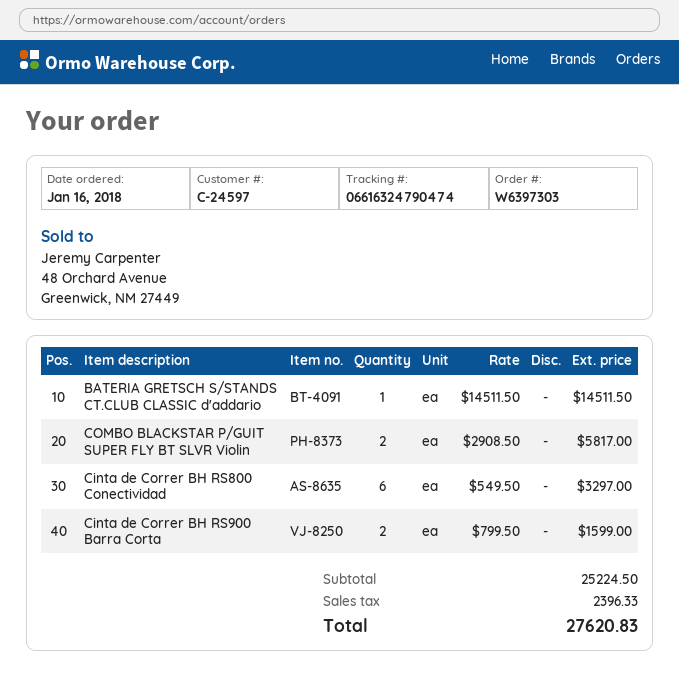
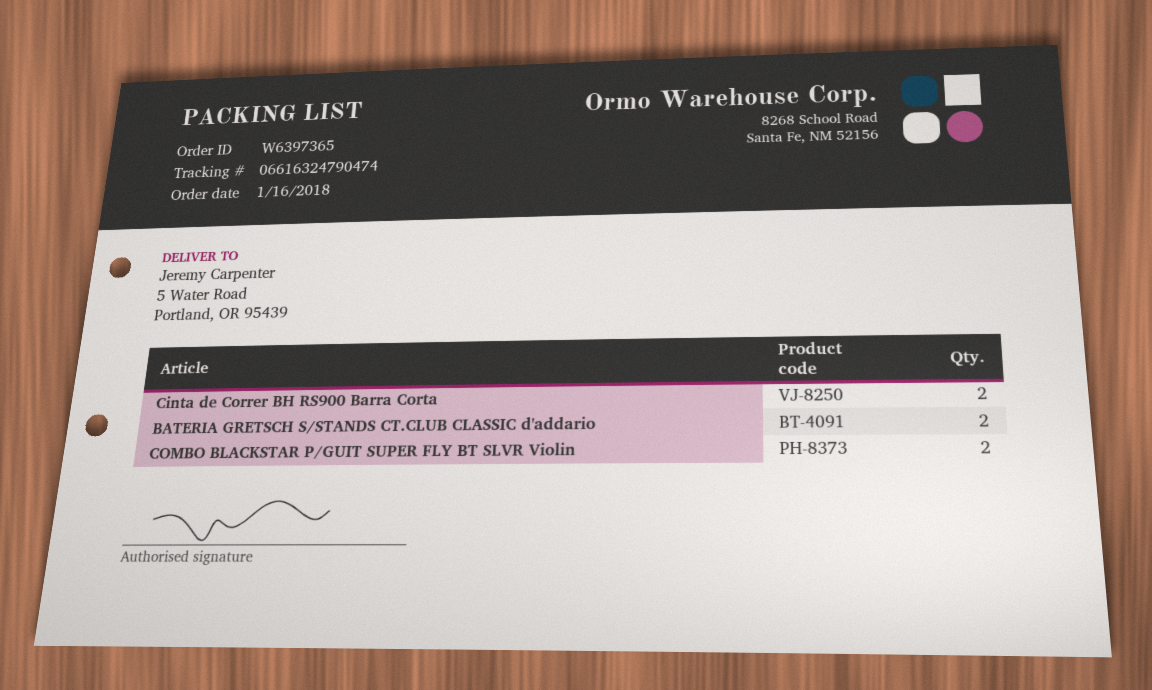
order number: W6397303 -> W6397365
BATERIA GRETSCH S/STANDS CT.CLUB CLASSIC d'addario: 1 -> 2
Cinta de Correr BH RS800 Conectividad: 6 -> none

